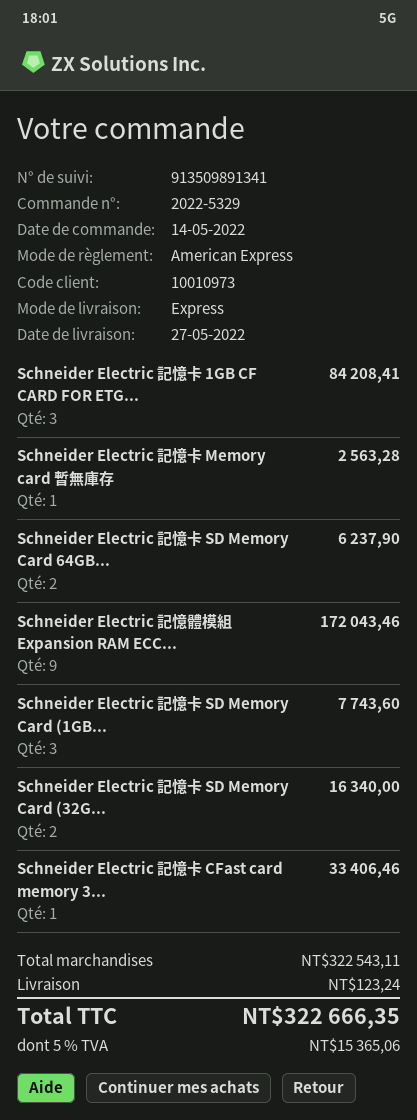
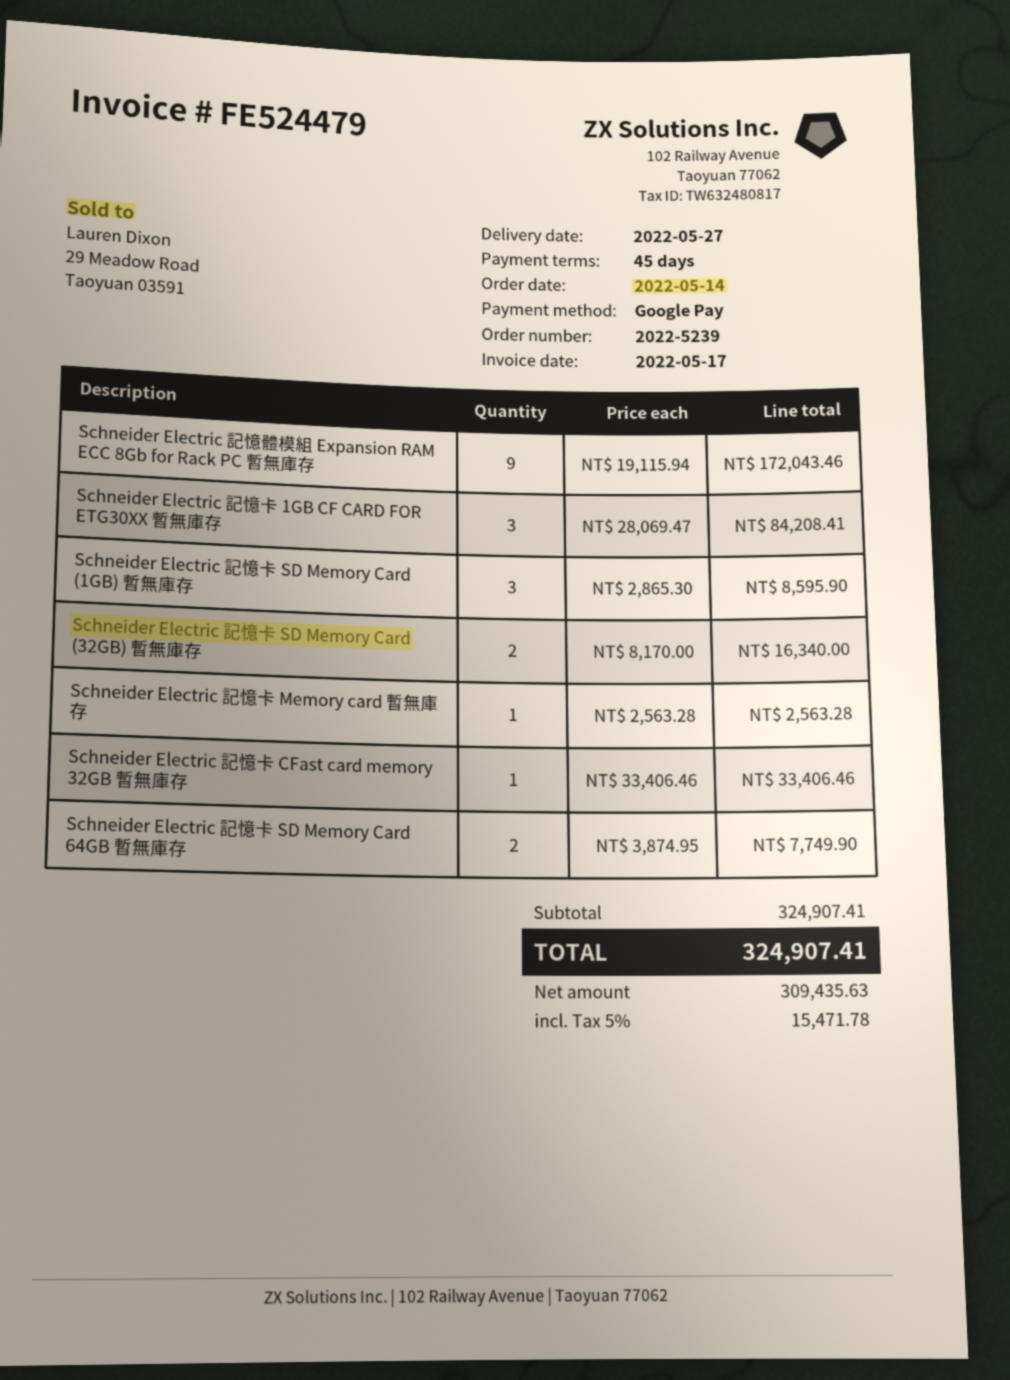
order number: 2022-5329 -> 2022-5239
payment method: American Express -> Google Pay
Schneider Electric 記憶卡 SD Memory Card 64GB...: 2 for 6237.90 -> 2 for 7749.90
Schneider Electric 記憶卡 SD Memory Card (1GB...: 3 for 7743.60 -> 3 for 8595.90
subtotal: 322543.11 -> 324907.41
shipping: 123.24 -> none
tax: 5% = 15365.06 -> 5% = 15471.78
total: 322666.35 -> 324907.41

